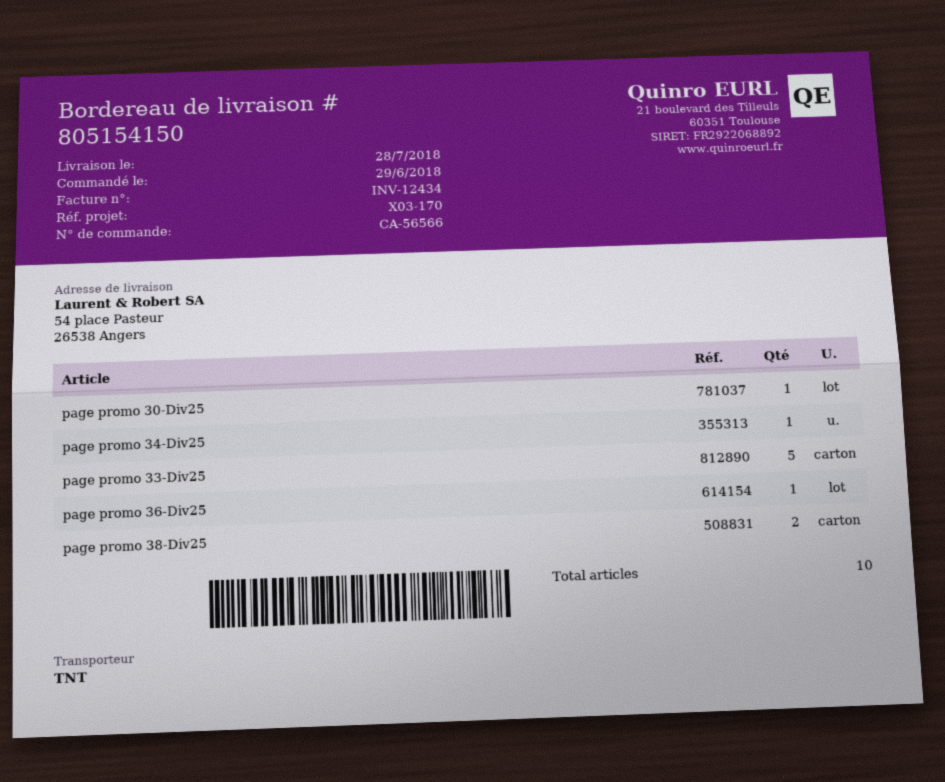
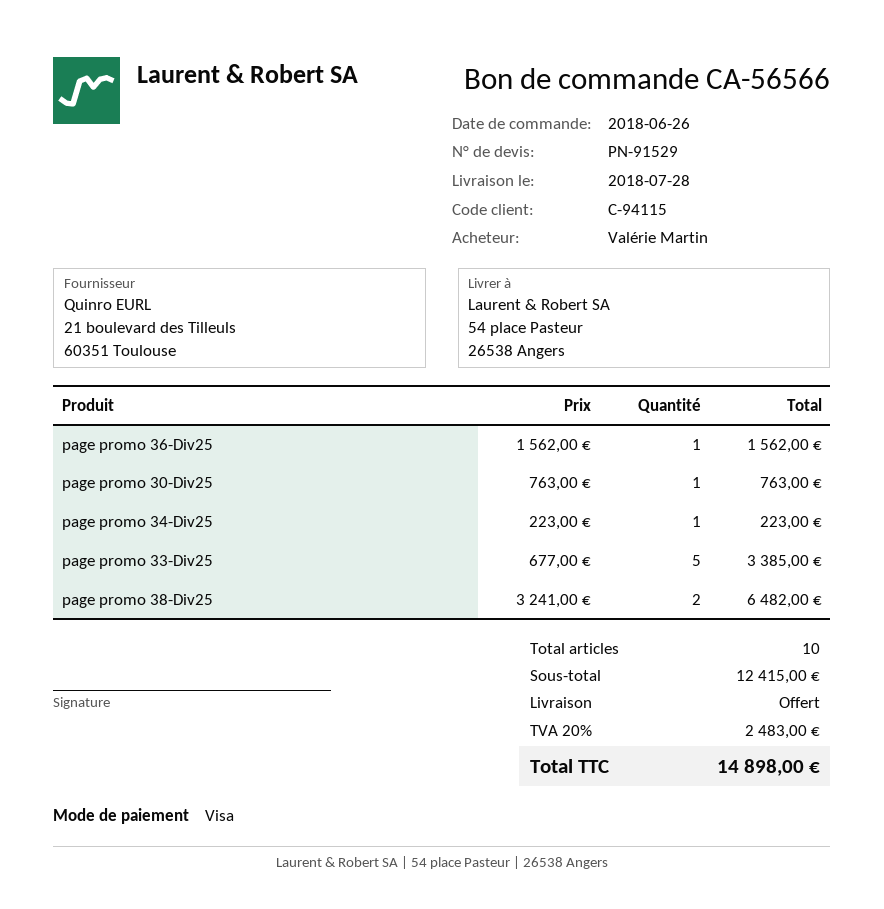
order date: 2018-06-29 -> 2018-06-26

